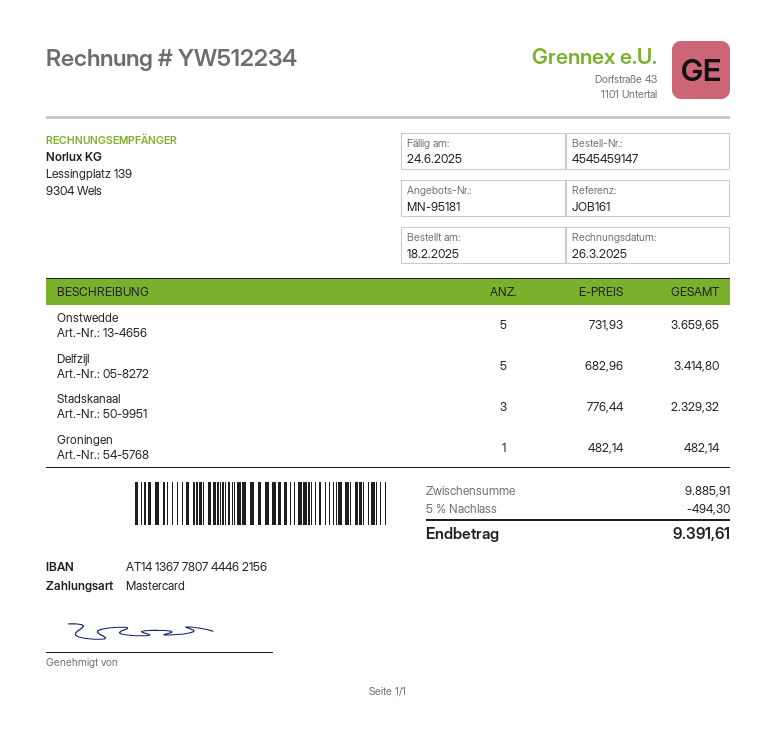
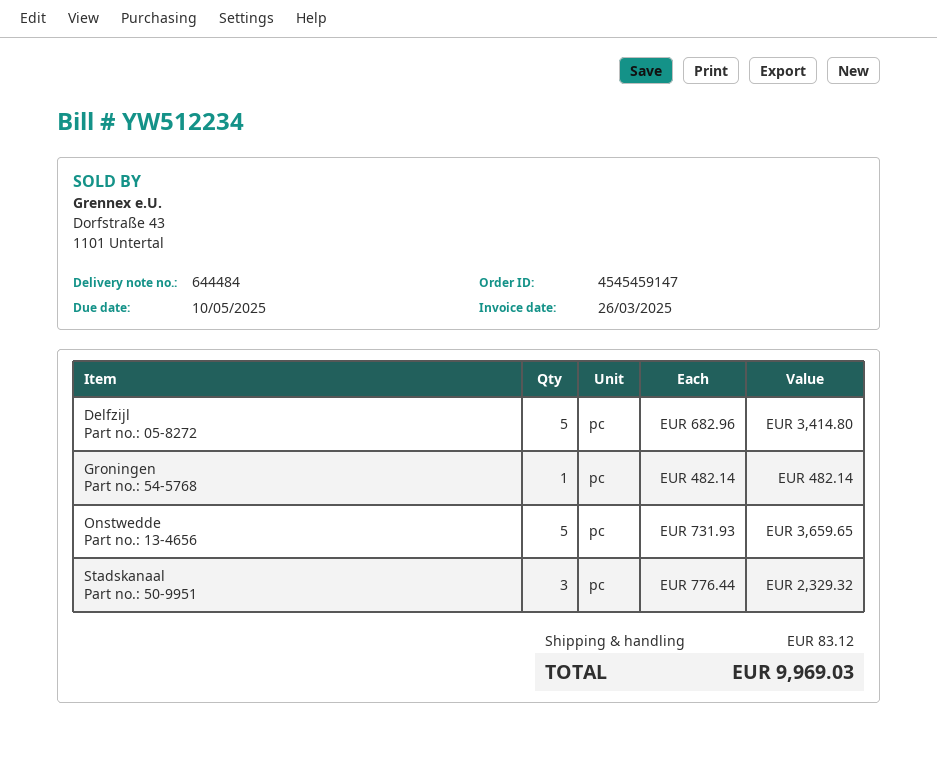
due date: 2025-06-24 -> 2025-05-10
discount: 5% = 494.30 -> none
shipping: none -> 83.12
total: 9391.61 -> 9969.03

